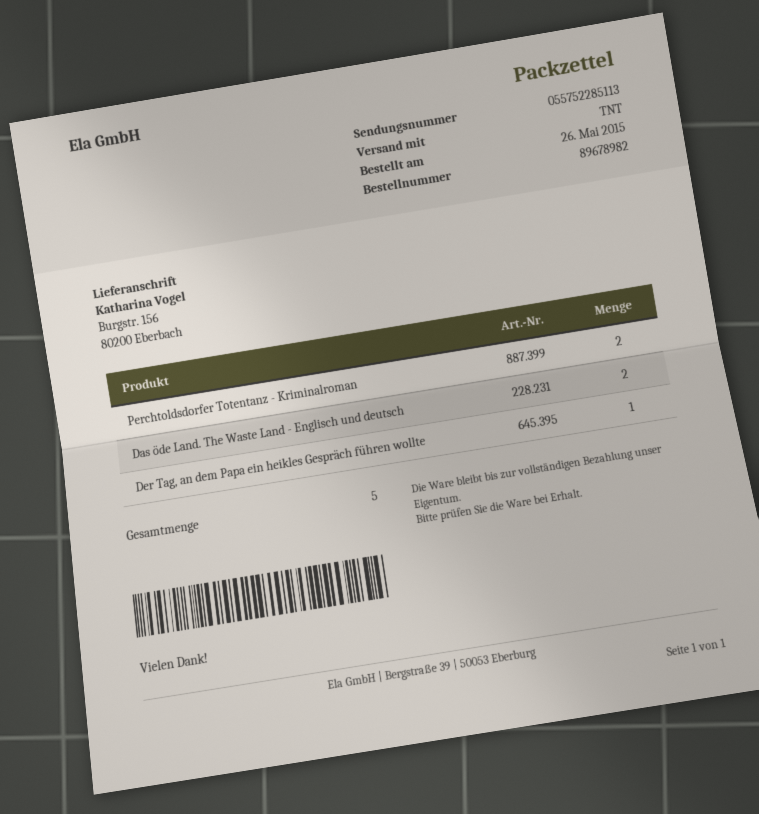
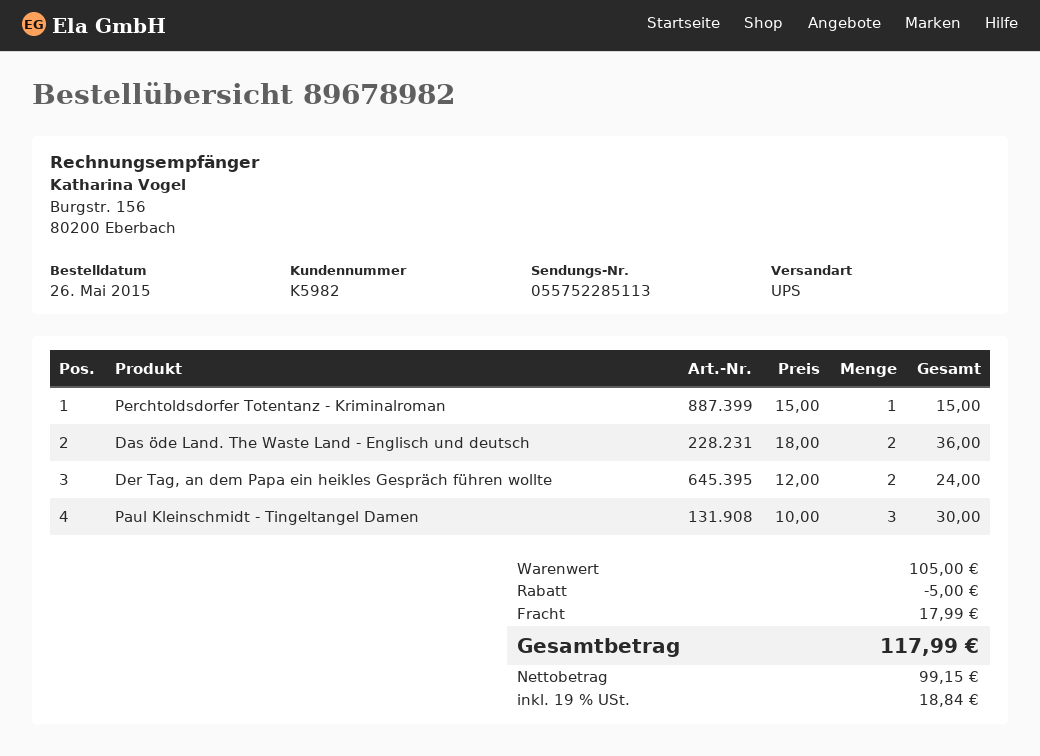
shipping method: TNT -> UPS
Perchtoldsdorfer Totentanz - Kriminalroman: 2 -> 1
Der Tag, an dem Papa ein heikles Gespräch führen wollte: 1 -> 2
Paul Kleinschmidt - Tingeltangel Damen: none -> 3

